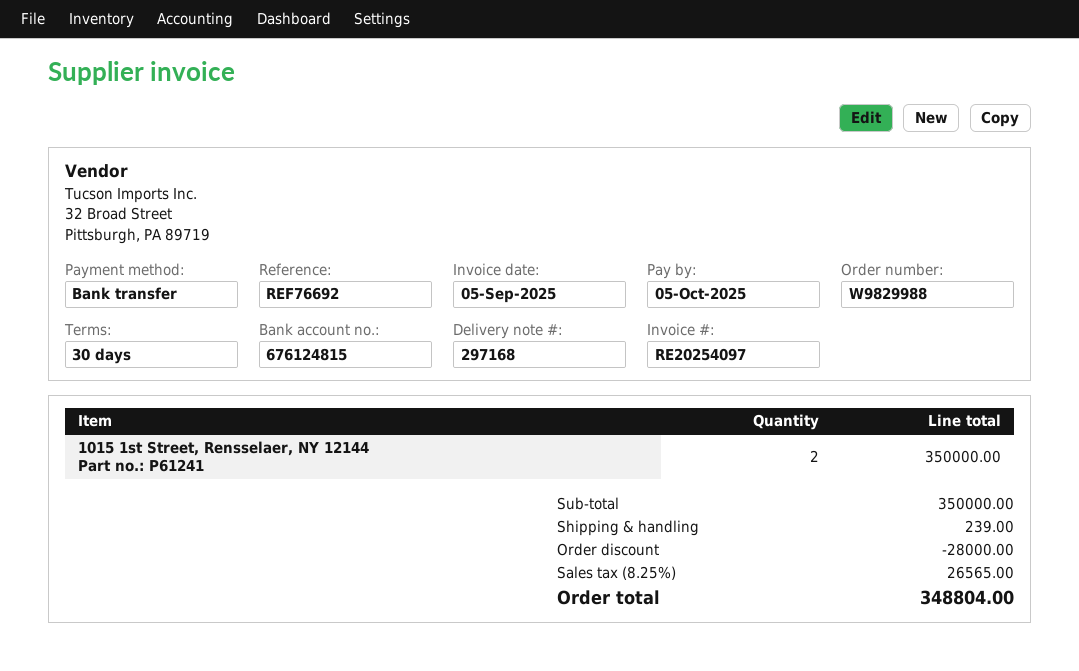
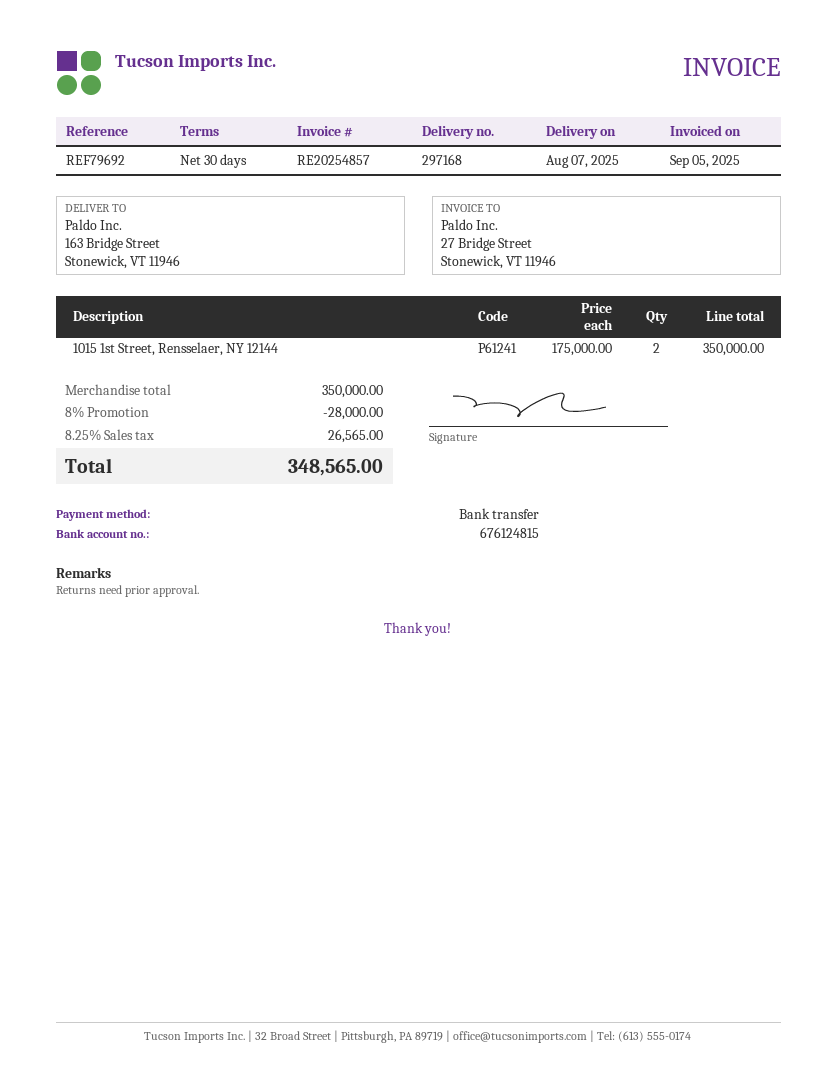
invoice number: RE20254097 -> RE20254857
reference: REF76692 -> REF79692
shipping: 239.00 -> none
total: 348804.00 -> 348565.00

